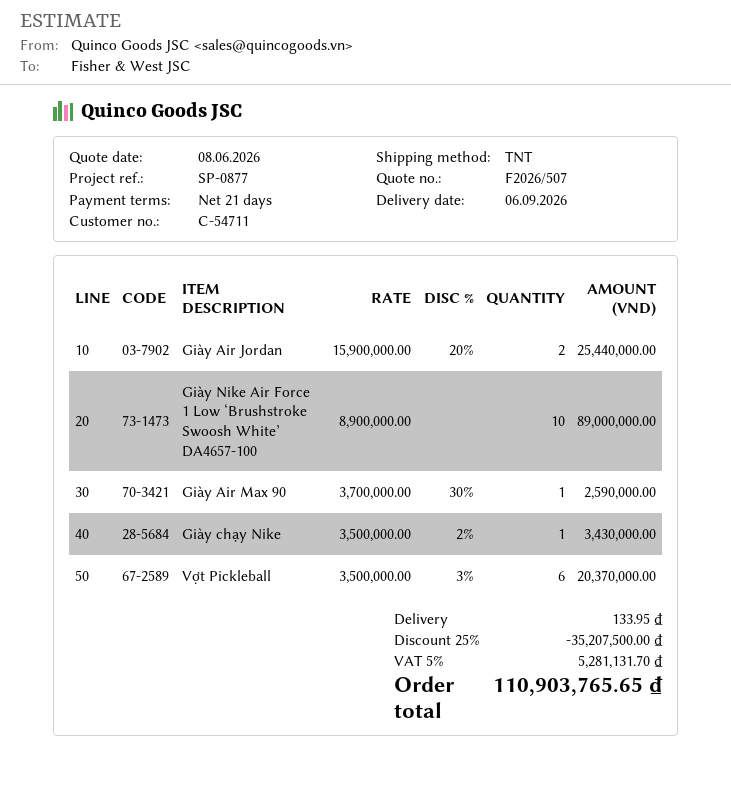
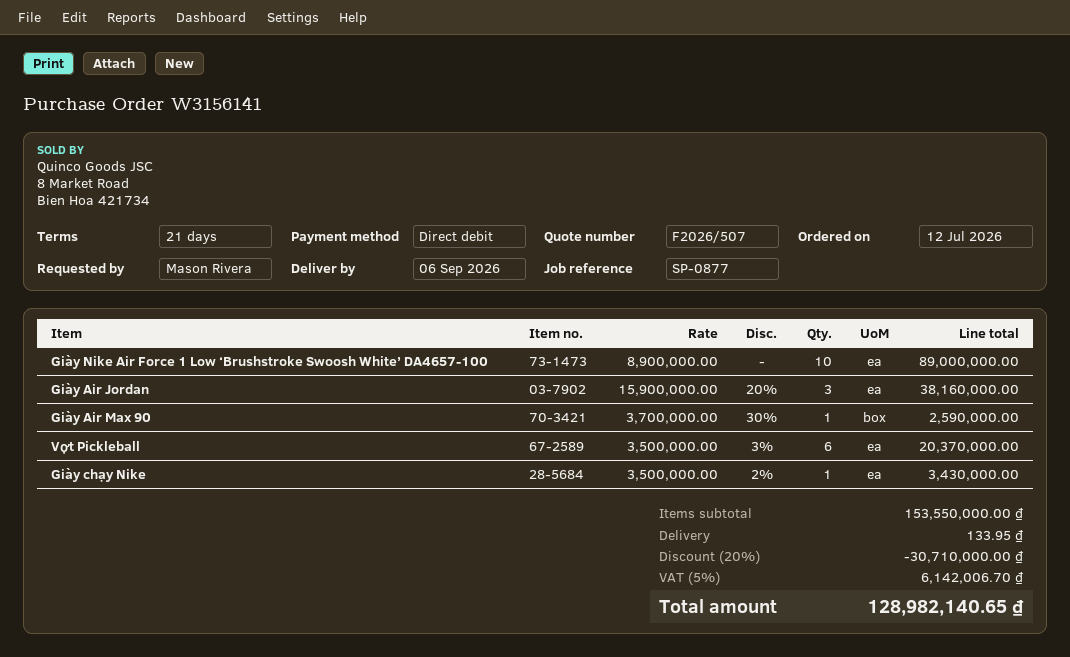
Giày Air Jordan: 2 x 15900000.00 - 20% = 25440000.00 -> 3 x 15900000.00 - 20% = 38160000.00
discount: 25% = 35207500.00 -> 20% = 30710000.00
tax: 5% = 5281131.70 -> 5% = 6142006.70
total: 110903765.65 -> 128982140.65

